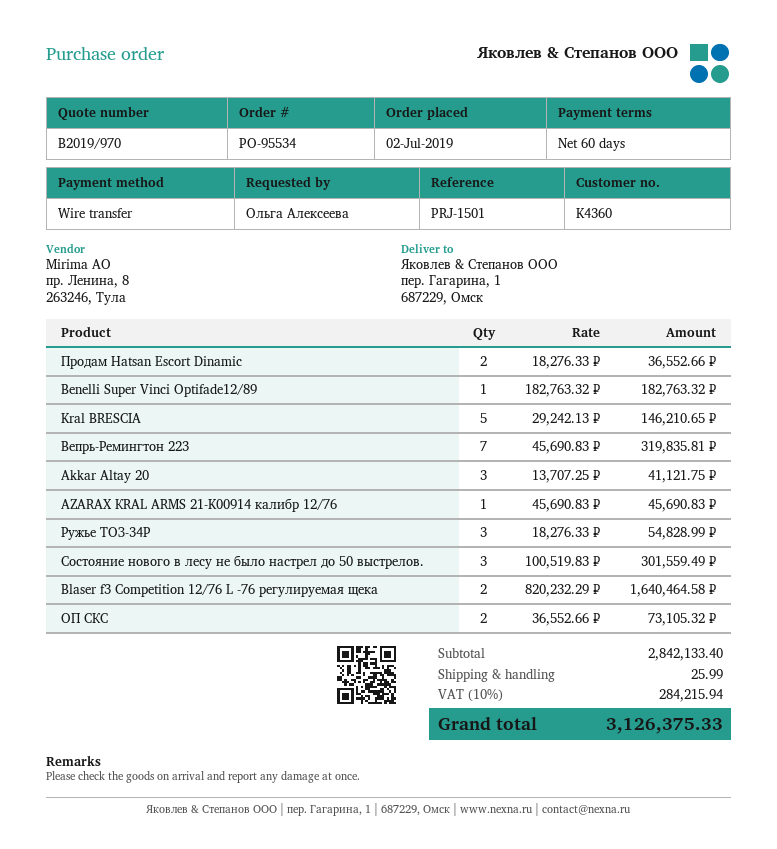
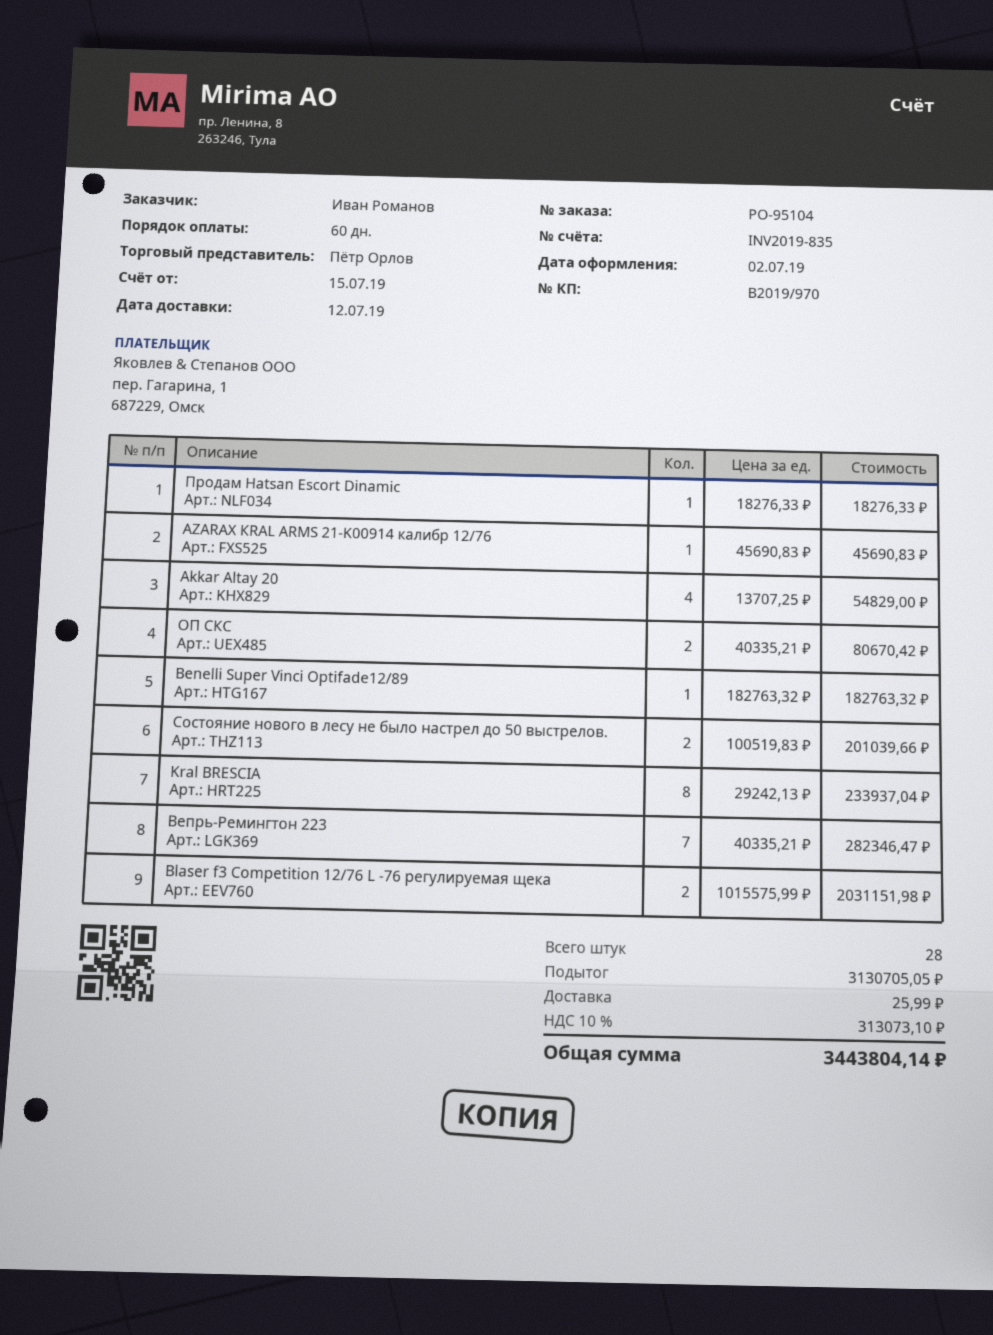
order number: PO-95534 -> PO-95104
ordered by: Ольга Алексеева -> Иван Романов
Продам Hatsan Escort Dinamic: 2 x 18276.33 = 36552.66 -> 1 x 18276.33 = 18276.33
Kral BRESCIA: 5 x 29242.13 = 146210.65 -> 8 x 29242.13 = 233937.04
Вепрь-Ремингтон 223: 7 x 45690.83 = 319835.81 -> 7 x 40335.21 = 282346.47
Akkar Altay 20: 3 x 13707.25 = 41121.75 -> 4 x 13707.25 = 54829.00
Ружье ТОЗ-34Р: 3 x 18276.33 = 54828.99 -> none
Состояние нового в лесу не было настрел до 50 выстрелов.: 3 x 100519.83 = 301559.49 -> 2 x 100519.83 = 201039.66
Blaser f3 Competition 12/76 L -76 регулируемая щека: 2 x 820232.29 = 1640464.58 -> 2 x 1015575.99 = 2031151.98
ОП СКС: 2 x 36552.66 = 73105.32 -> 2 x 40335.21 = 80670.42
subtotal: 2842133.40 -> 3130705.05
tax: 10% = 284215.94 -> 10% = 313073.10
total: 3126375.33 -> 3443804.14

